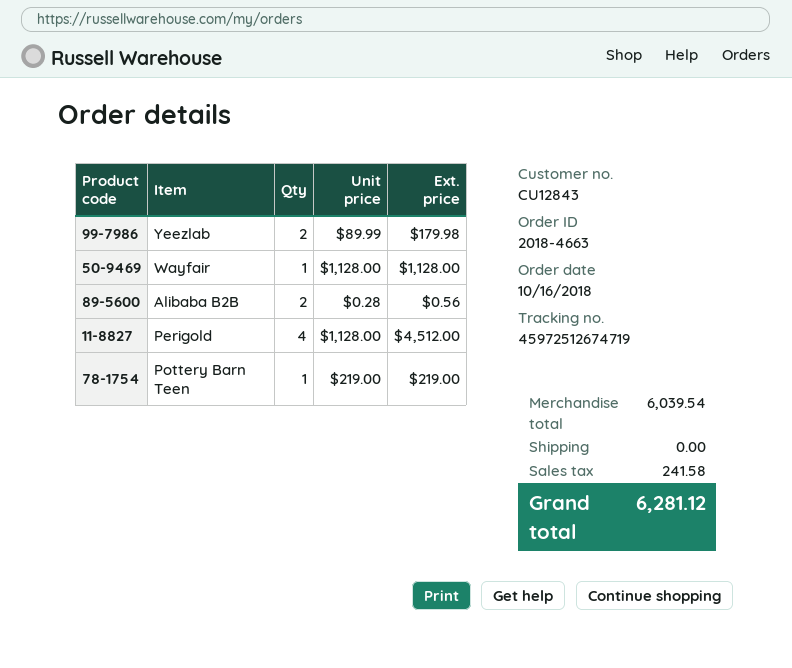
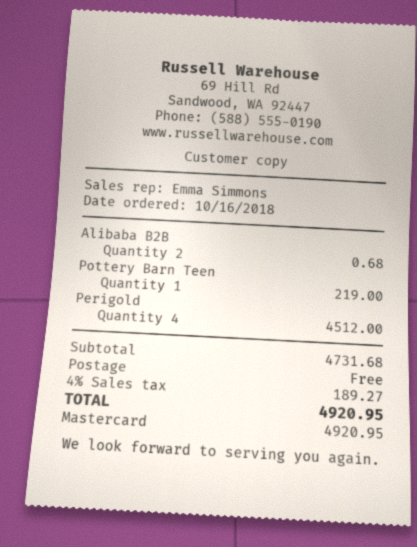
Yeezlab: 2 for 179.98 -> none
Wayfair: 1 for 1128.00 -> none
Alibaba B2B: 2 for 0.56 -> 2 for 0.68
subtotal: 6039.54 -> 4731.68
tax: 241.58 -> 189.27
total: 6281.12 -> 4920.95

